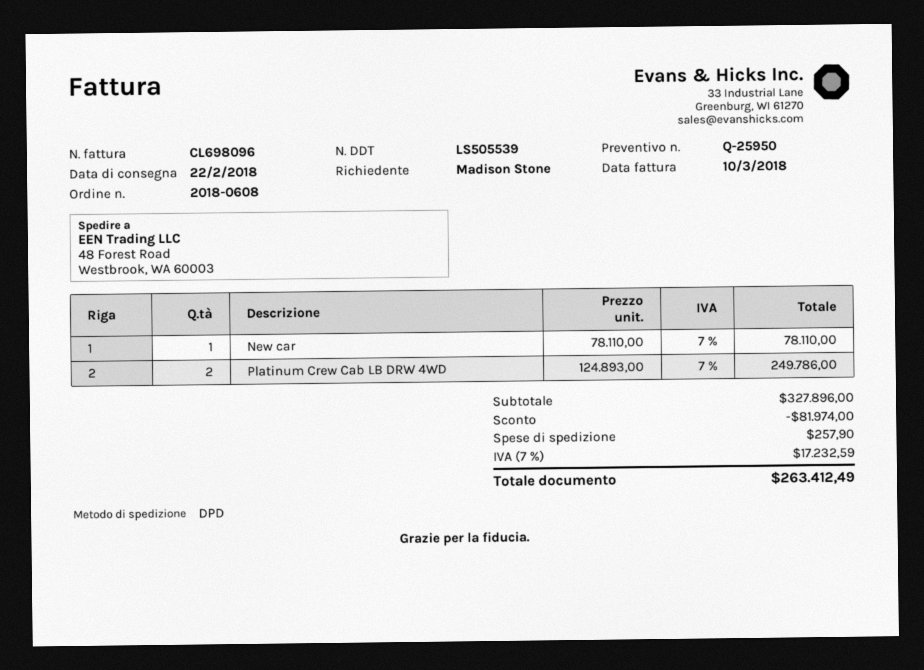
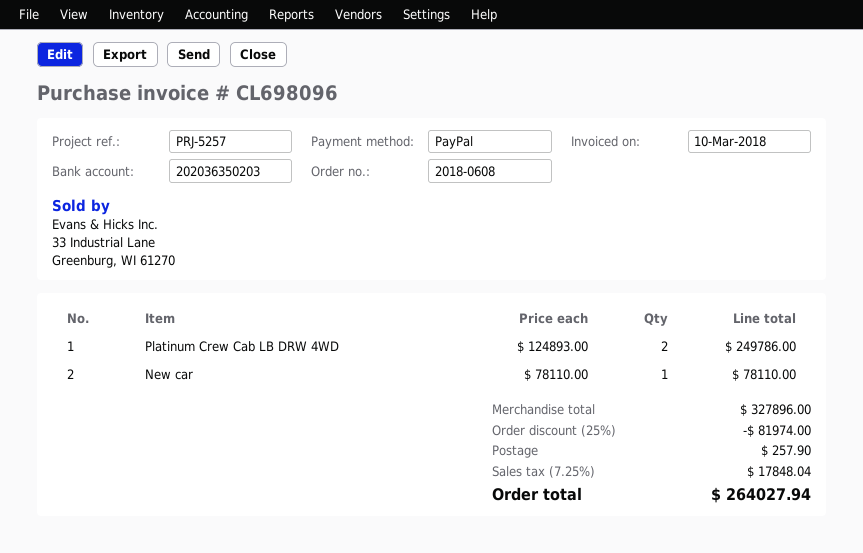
tax: 7% = 17232.59 -> 7.25% = 17848.04
total: 263412.49 -> 264027.94

